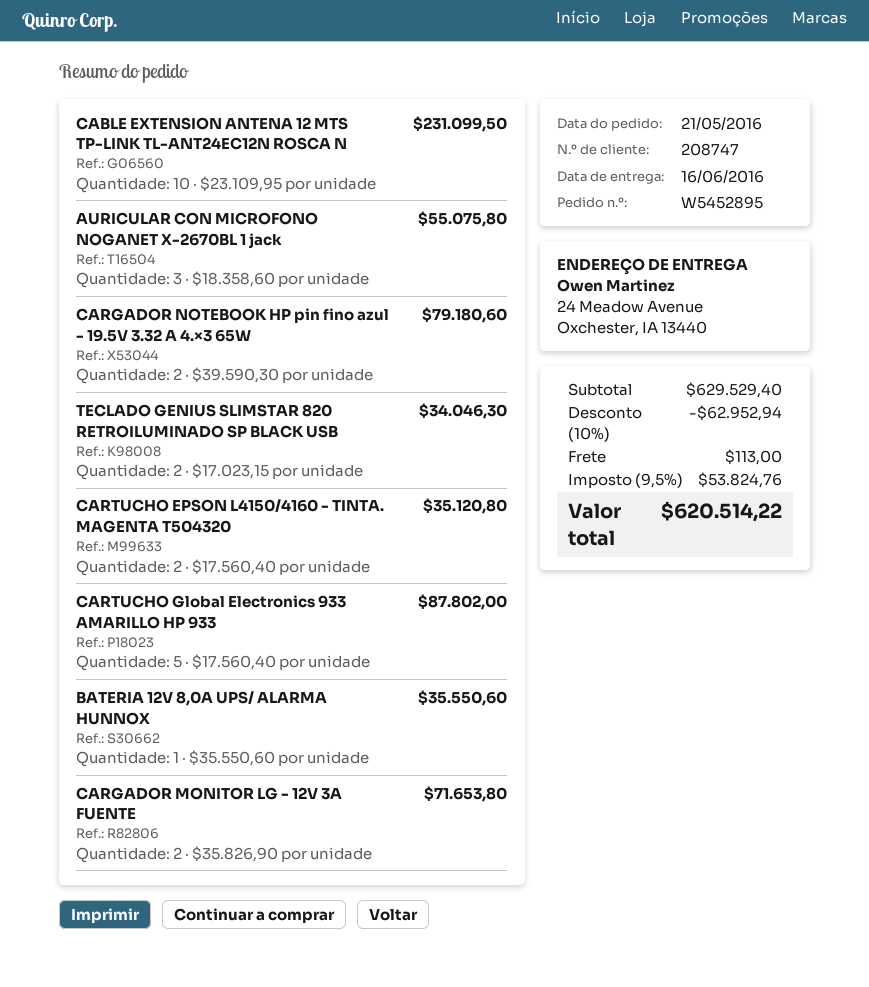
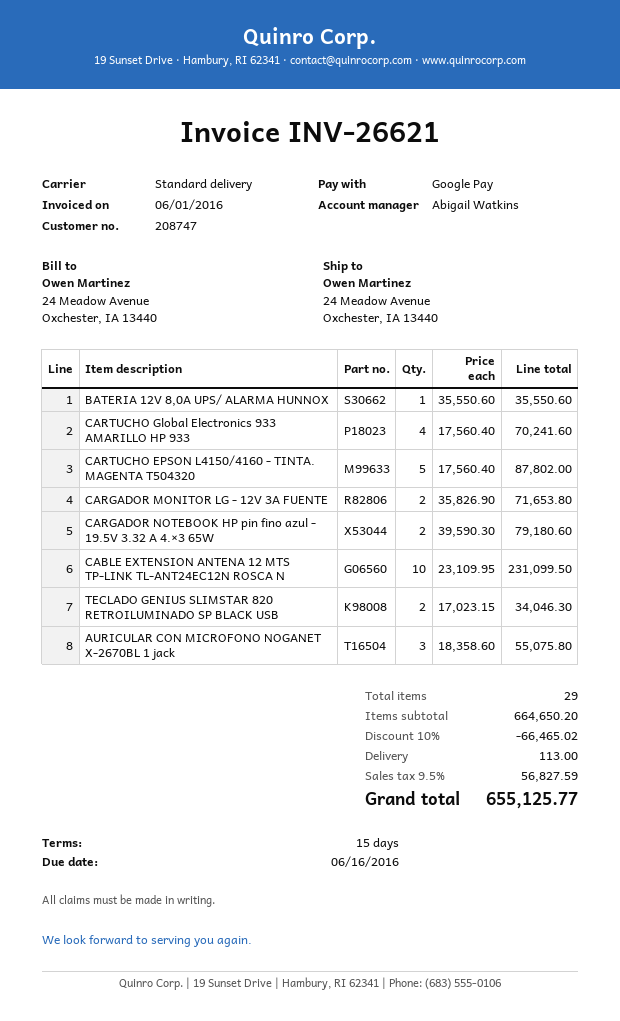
CARTUCHO EPSON L4150/4160 - TINTA. MAGENTA T504320: 2 x 17560.40 = 35120.80 -> 5 x 17560.40 = 87802.00
CARTUCHO Global Electronics 933 AMARILLO HP 933: 5 x 17560.40 = 87802.00 -> 4 x 17560.40 = 70241.60
subtotal: 629529.40 -> 664650.20
discount: 10% = 62952.94 -> 10% = 66465.02
tax: 9.5% = 53824.76 -> 9.5% = 56827.59
total: 620514.22 -> 655125.77

